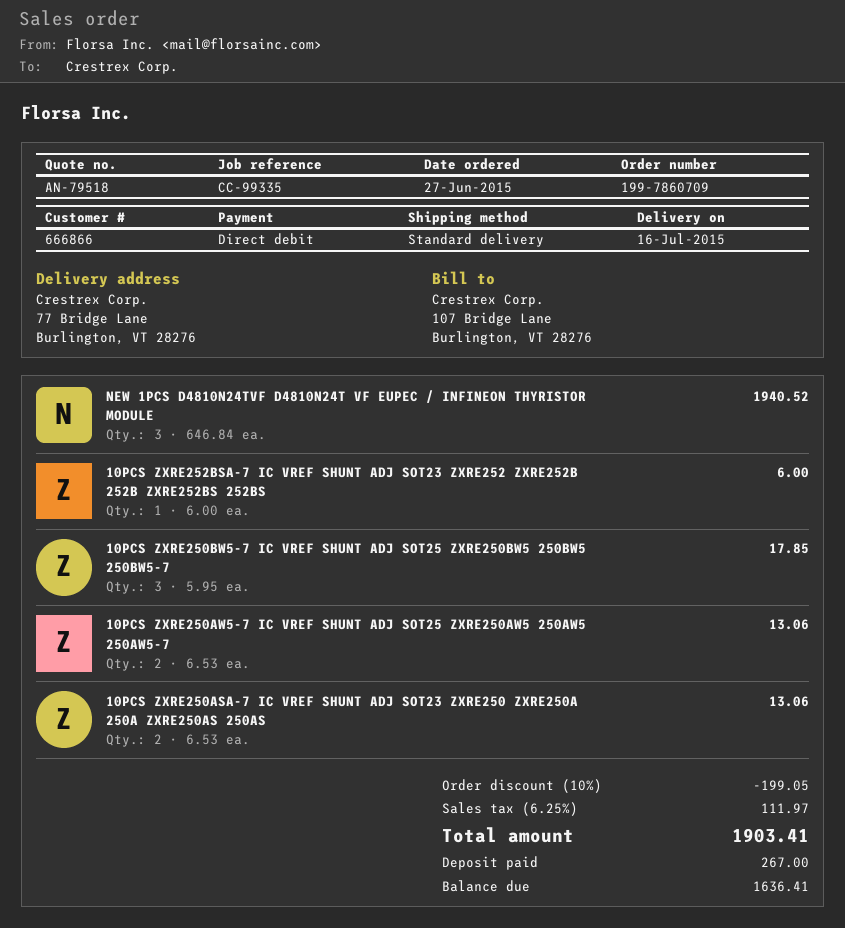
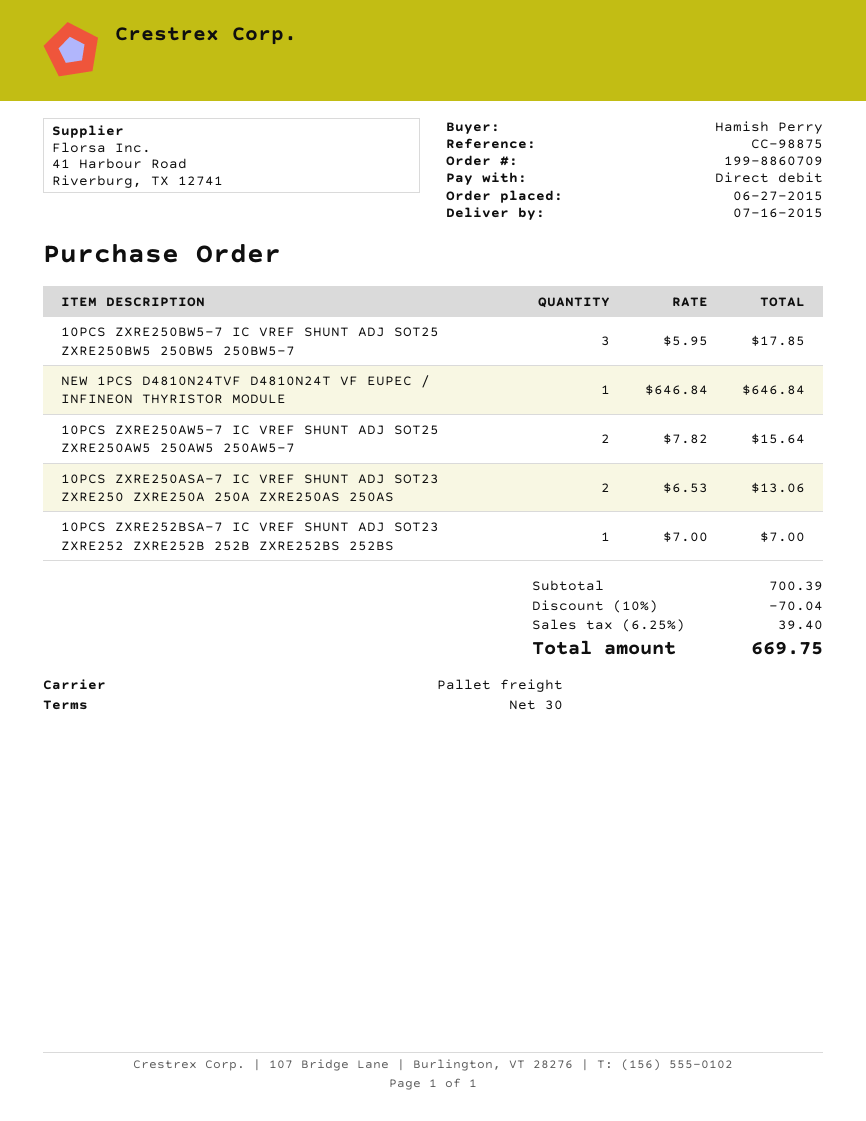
order number: 199-7860709 -> 199-8860709
reference: CC-99335 -> CC-98875
shipping method: standard -> pallet freight
NEW 1PCS D4810N24TVF D4810N24T VF EUPEC / INFINEON THYRISTOR MODULE: 3 x 646.84 = 1940.52 -> 1 x 646.84 = 646.84
10PCS ZXRE252BSA-7 IC VREF SHUNT ADJ SOT23 ZXRE252 ZXRE252B 252B ZXRE252BS 252BS: 1 x 6.00 = 6.00 -> 1 x 7.00 = 7.00
10PCS ZXRE250AW5-7 IC VREF SHUNT ADJ SOT25 ZXRE250AW5 250AW5 250AW5-7: 2 x 6.53 = 13.06 -> 2 x 7.82 = 15.64
discount: 10% = 199.05 -> 10% = 70.04
tax: 6.25% = 111.97 -> 6.25% = 39.40
total: 1903.41 -> 669.75

